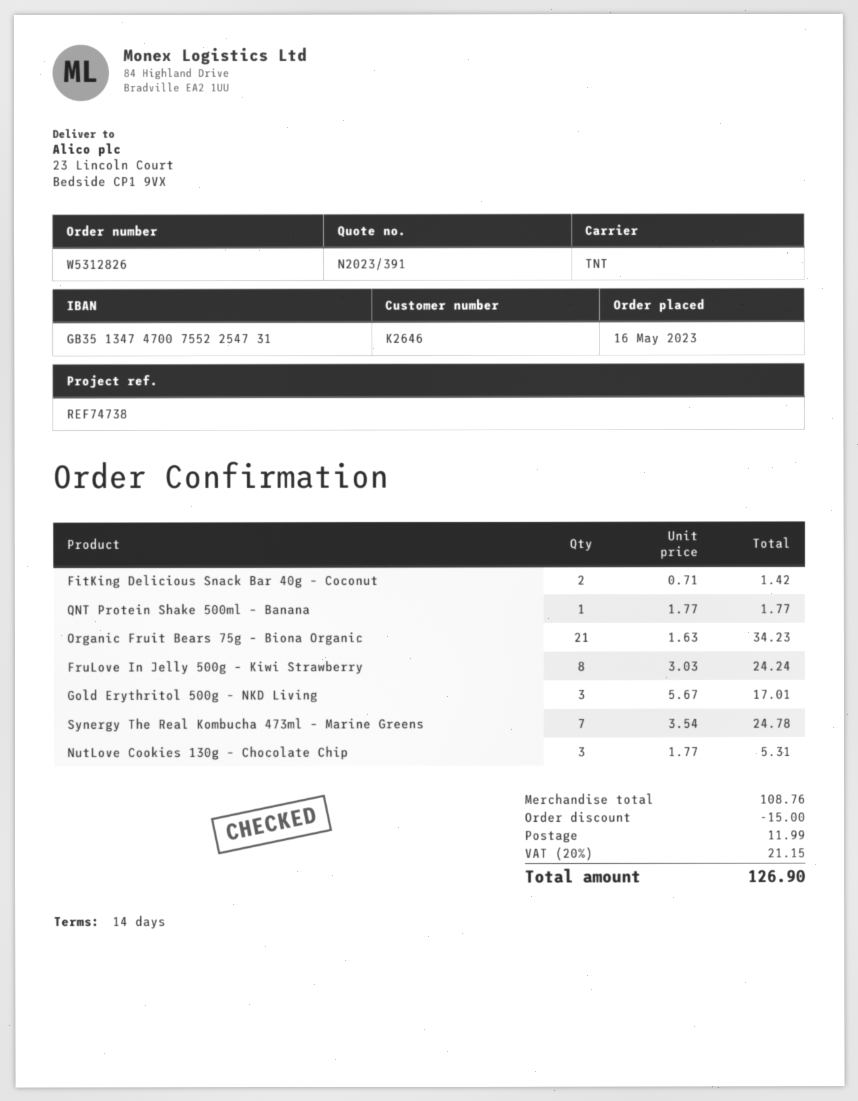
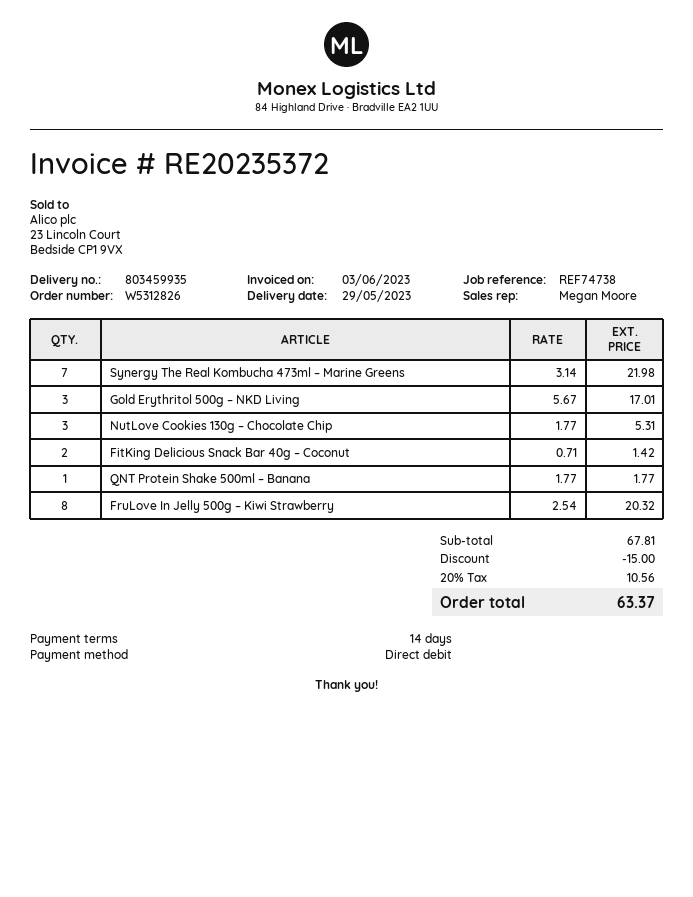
Organic Fruit Bears 75g – Biona Organic: 21 x 1.63 = 34.23 -> none
FruLove In Jelly 500g – Kiwi Strawberry: 8 x 3.03 = 24.24 -> 8 x 2.54 = 20.32
Synergy The Real Kombucha 473ml – Marine Greens: 7 x 3.54 = 24.78 -> 7 x 3.14 = 21.98
subtotal: 108.76 -> 67.81
shipping: 11.99 -> none
tax: 20% = 21.15 -> 20% = 10.56
total: 126.90 -> 63.37

